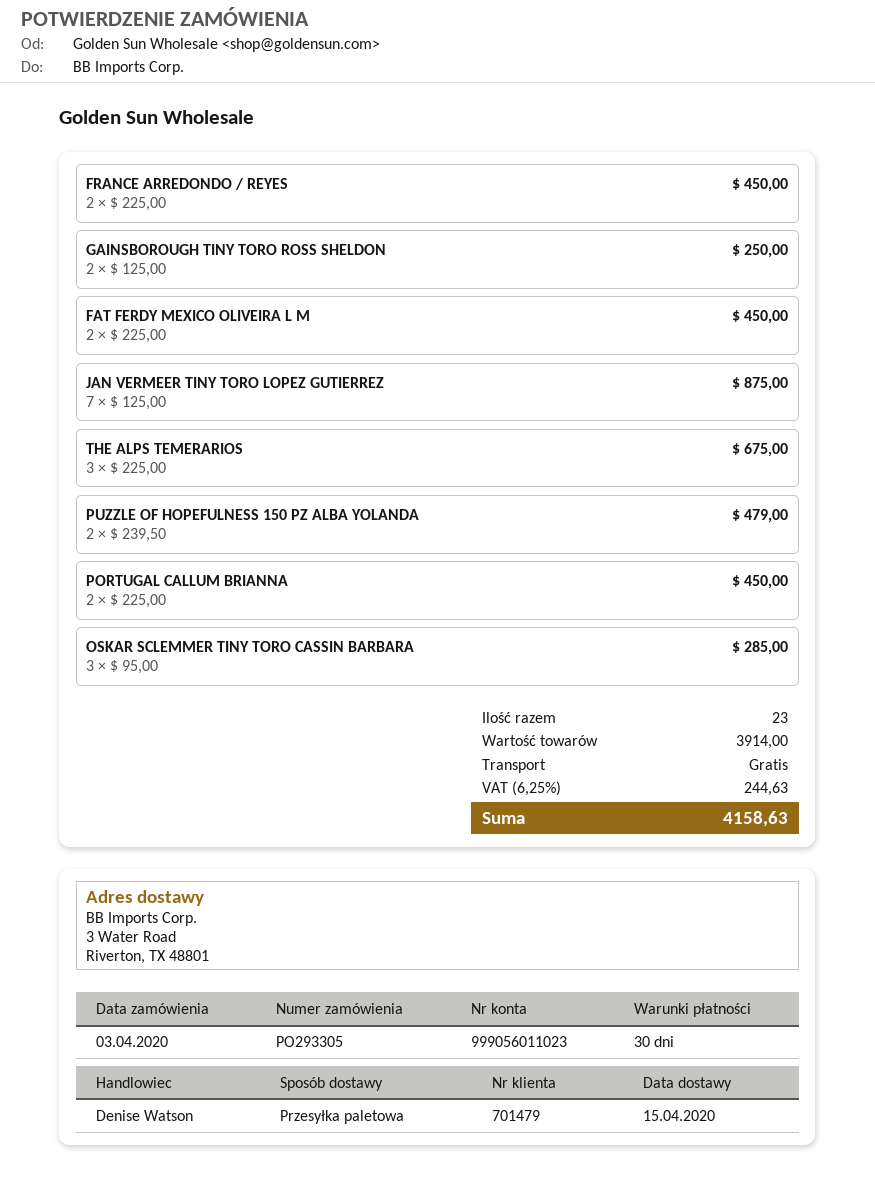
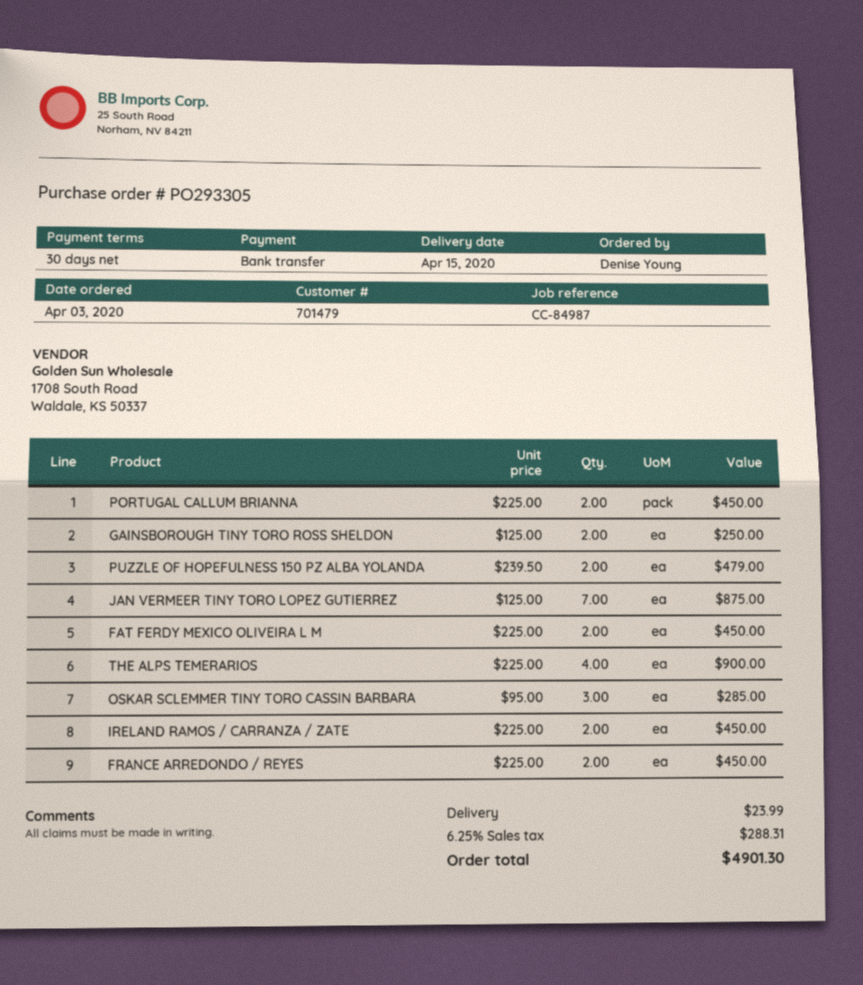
THE ALPS TEMERARIOS: 3 x 225.00 = 675.00 -> 4 x 225.00 = 900.00
IRELAND RAMOS / CARRANZA / ZATE: none -> 2 x 225.00 = 450.00
shipping: 0.00 -> 23.99
tax: 6.25% = 244.63 -> 6.25% = 288.31
total: 4158.63 -> 4901.30

